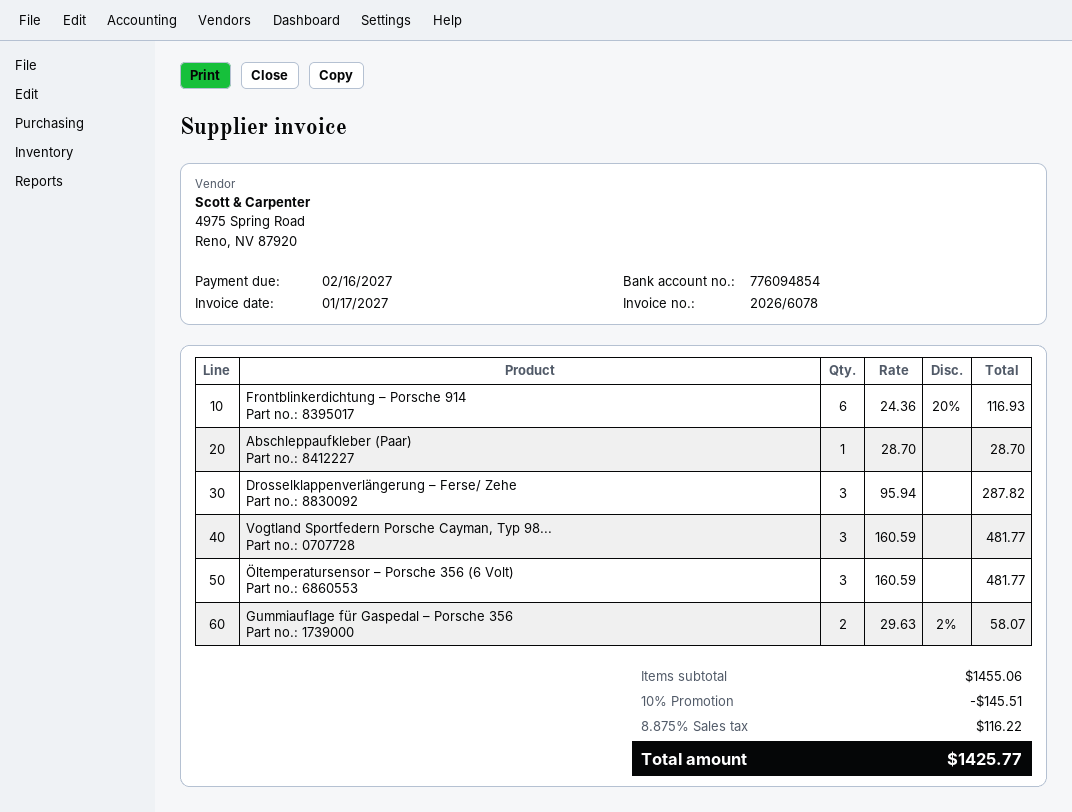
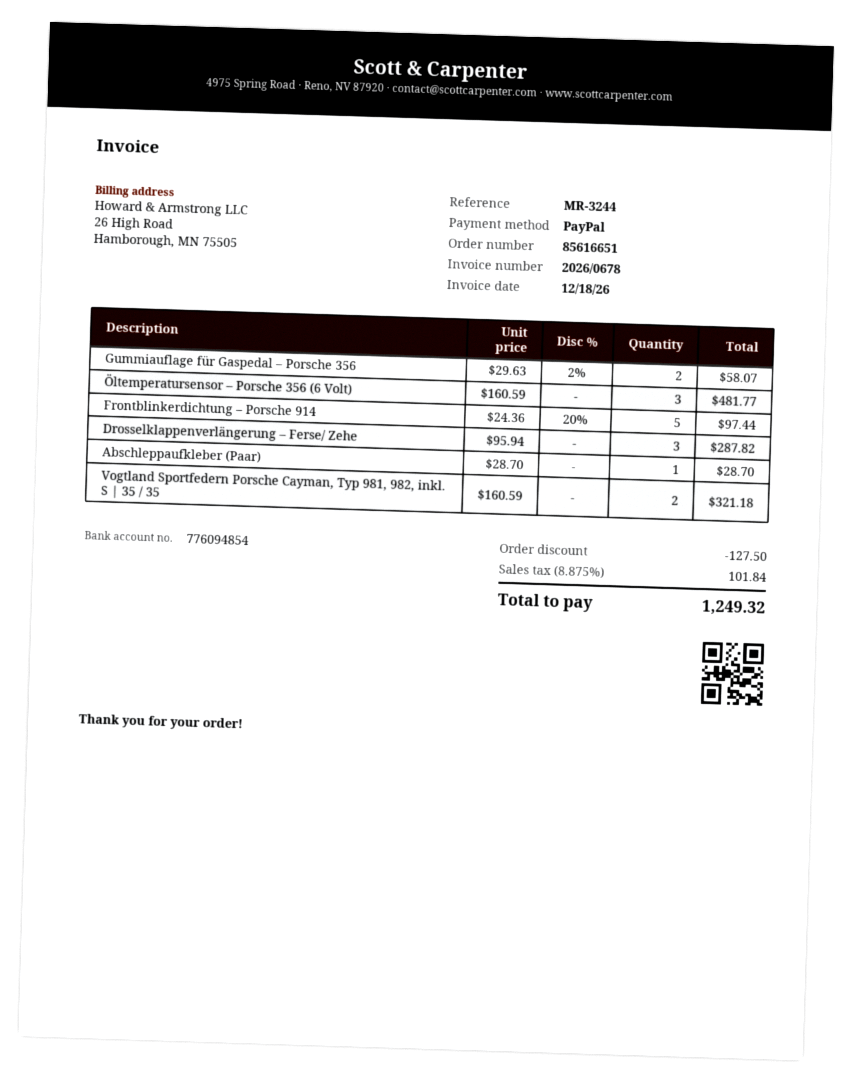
invoice number: 2026/6078 -> 2026/0678
invoice date: 2027-01-17 -> 2026-12-18
Frontblinkerdichtung – Porsche 914: 6 x 24.36 - 20% = 116.93 -> 5 x 24.36 - 20% = 97.44
Vogtland Sportfedern Porsche Cayman, Typ 98...: 3 x 160.59 = 481.77 -> 2 x 160.59 = 321.18
discount: 145.51 -> 127.50
tax: 8.875% = 116.22 -> 8.875% = 101.84
total: 1425.77 -> 1249.32

